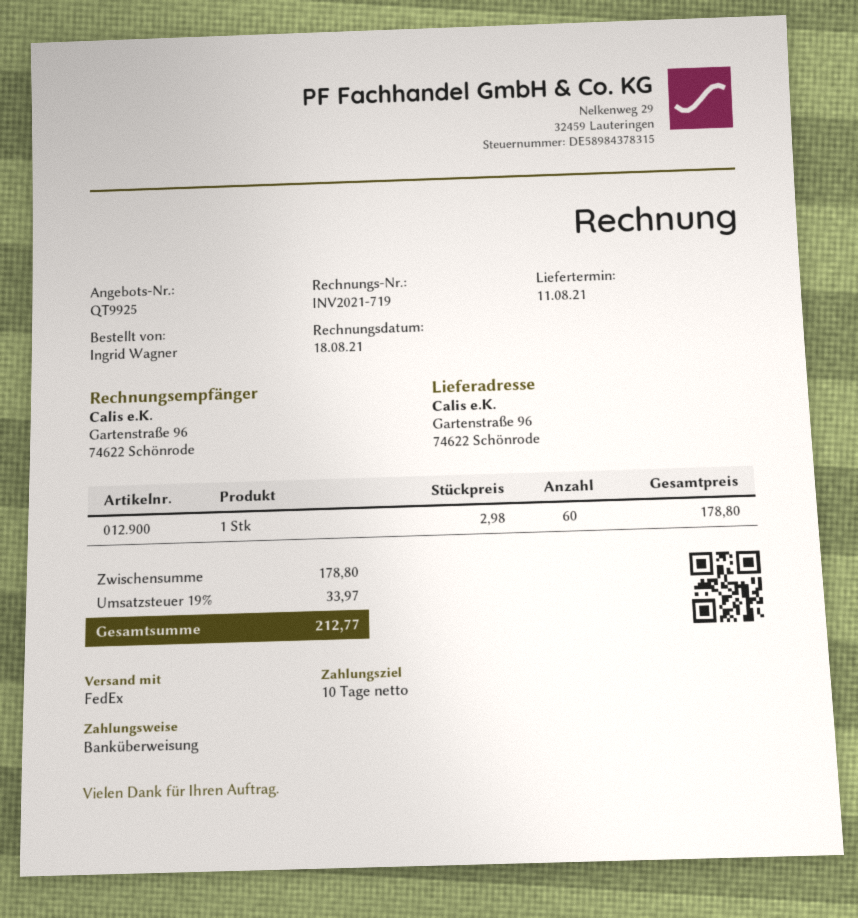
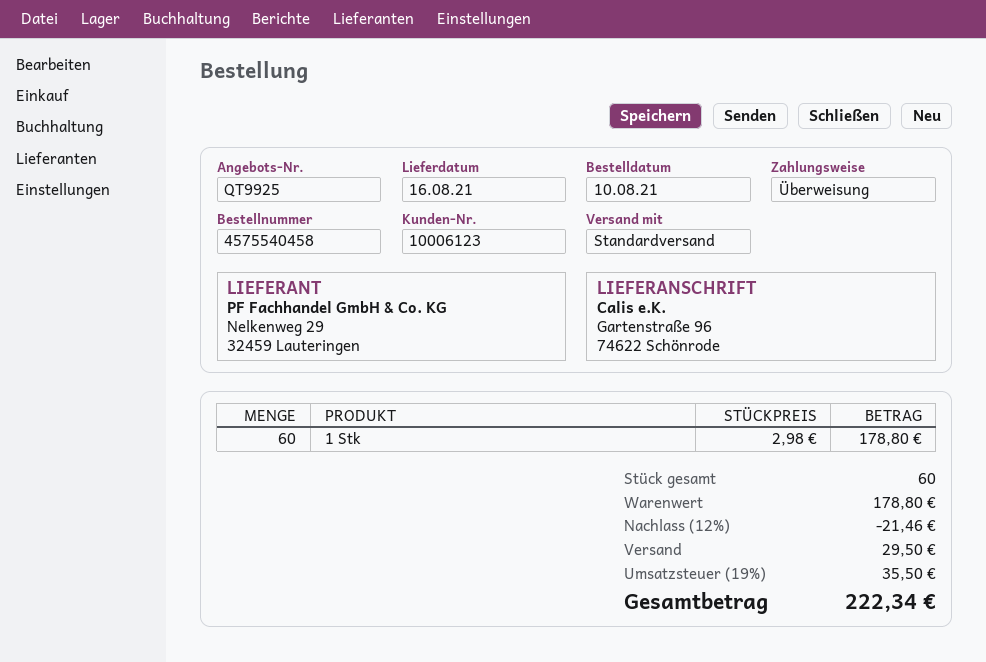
delivery date: 2021-08-11 -> 2021-08-16
shipping method: FedEx -> standard
discount: none -> 12% = 21.46
shipping: none -> 29.50
tax: 19% = 33.97 -> 19% = 35.50
total: 212.77 -> 222.34

